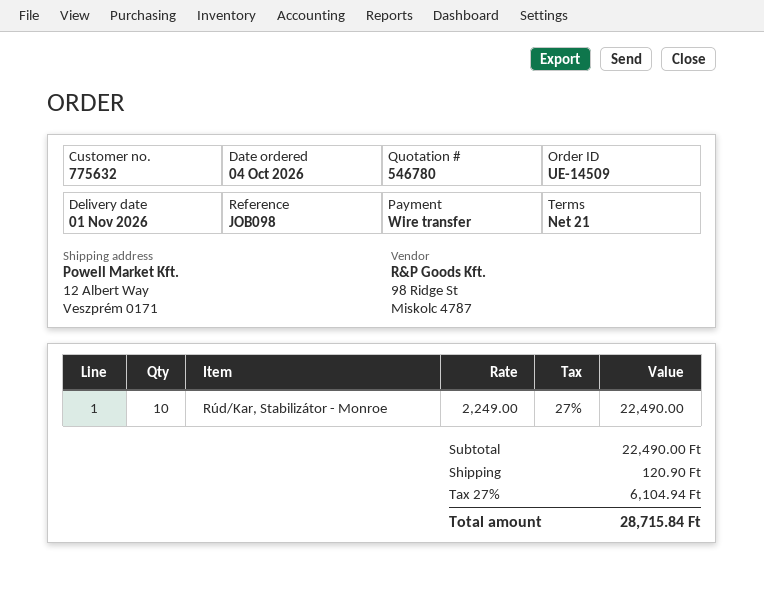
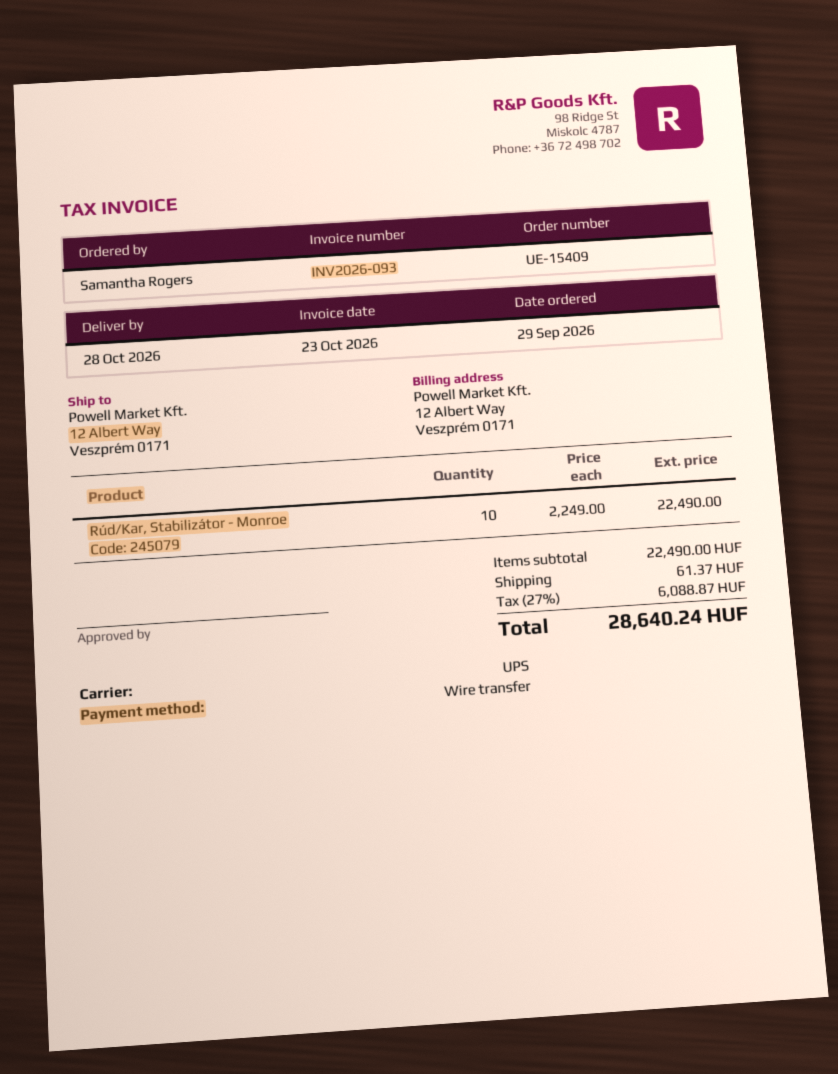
order number: UE-14509 -> UE-15409
order date: 2026-10-04 -> 2026-09-29
delivery date: 2026-11-01 -> 2026-10-28
shipping: 120.90 -> 61.37
tax: 27% = 6104.94 -> 27% = 6088.87
total: 28715.84 -> 28640.24

